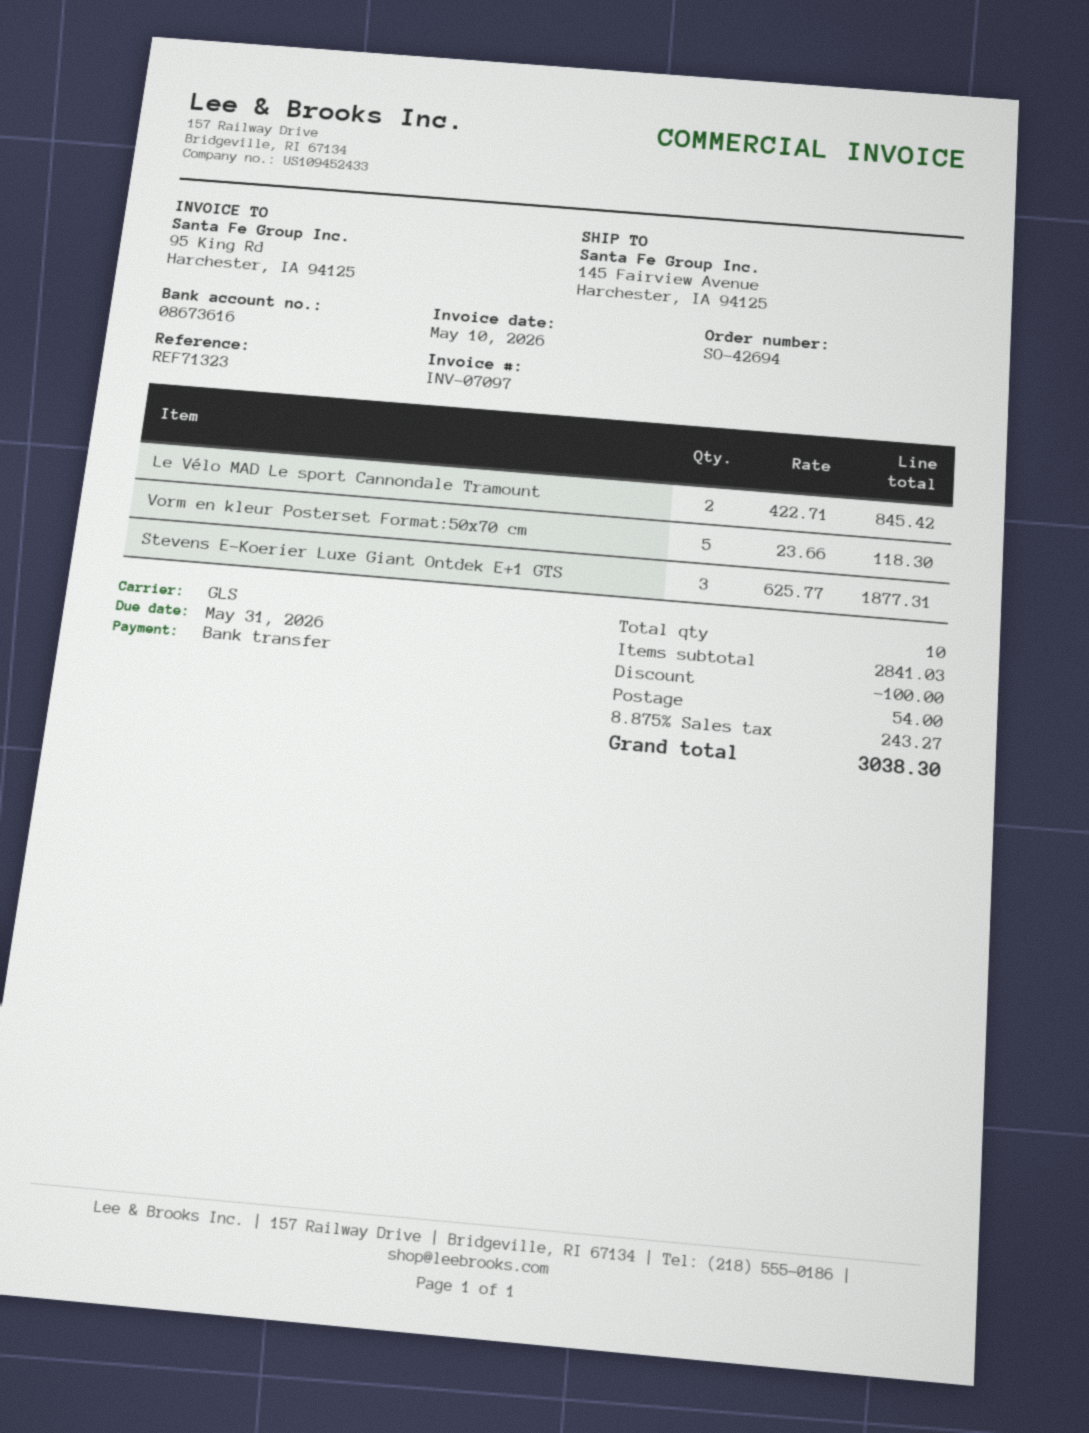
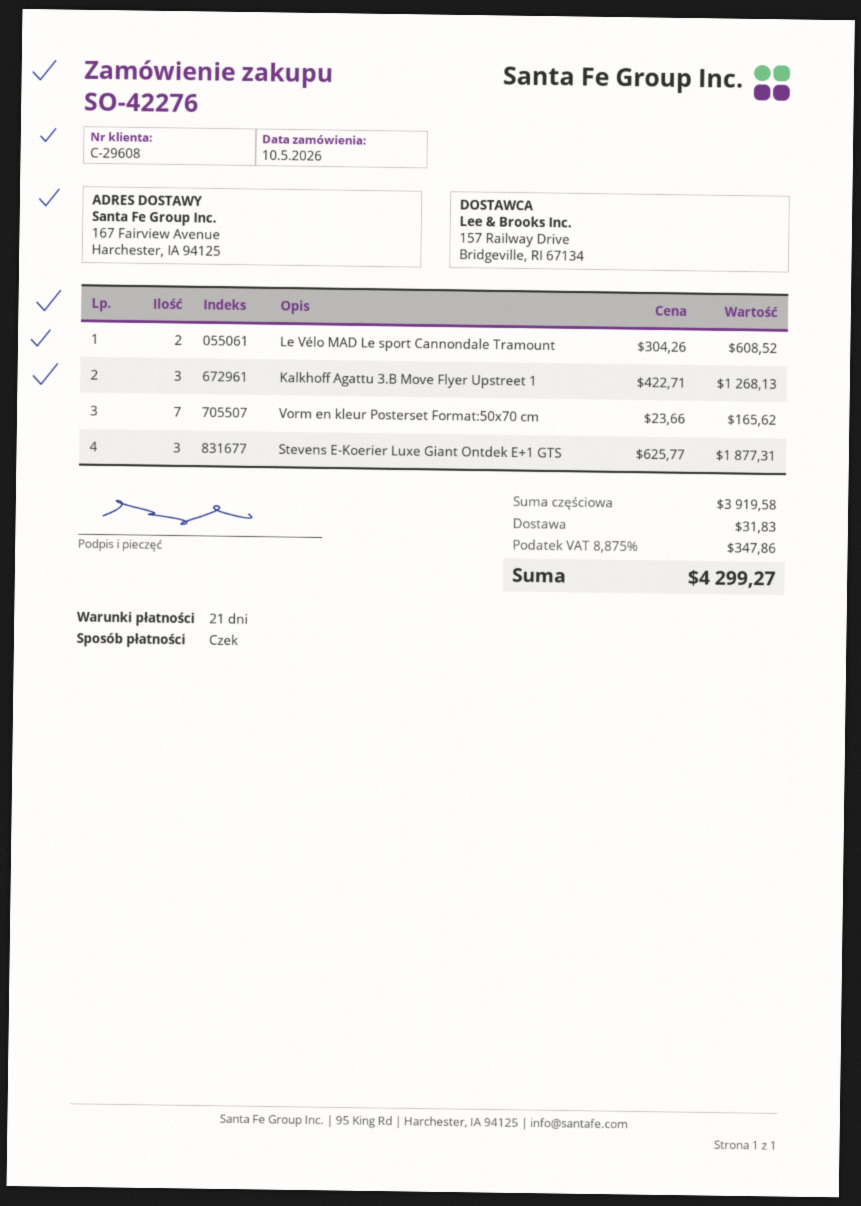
order number: SO-42694 -> SO-42276
payment method: bank transfer -> cheque
ship to: 145 Fairview Avenue, Harchester, IA 94125 -> 167 Fairview Avenue, Harchester, IA 94125
Le Vélo MAD Le sport Cannondale Tramount: 2 x 422.71 = 845.42 -> 2 x 304.26 = 608.52
Vorm en kleur Posterset Format:50x70 cm: 5 x 23.66 = 118.30 -> 7 x 23.66 = 165.62
Kalkhoff Agattu 3.B Move Flyer Upstreet 1: none -> 3 x 422.71 = 1268.13
subtotal: 2841.03 -> 3919.58
discount: 100.00 -> none
shipping: 54.00 -> 31.83
tax: 8.875% = 243.27 -> 8.875% = 347.86
total: 3038.30 -> 4299.27

